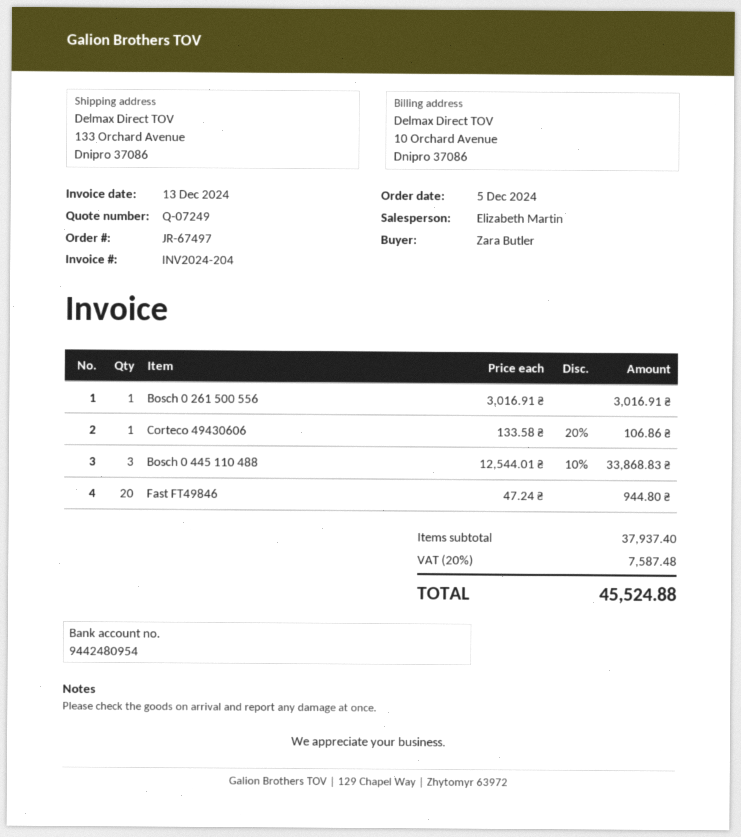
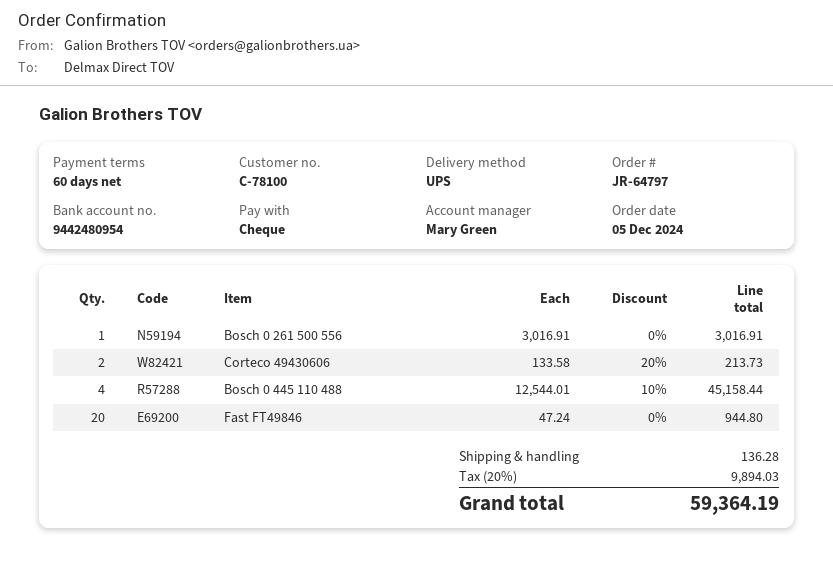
order number: JR-67497 -> JR-64797
sales rep: Elizabeth Martin -> Mary Green
Corteco 49430606: 1 x 133.58 - 20% = 106.86 -> 2 x 133.58 - 20% = 213.73
Bosch 0 445 110 488: 3 x 12544.01 - 10% = 33868.83 -> 4 x 12544.01 - 10% = 45158.44
shipping: none -> 136.28
tax: 20% = 7587.48 -> 20% = 9894.03
total: 45524.88 -> 59364.19

